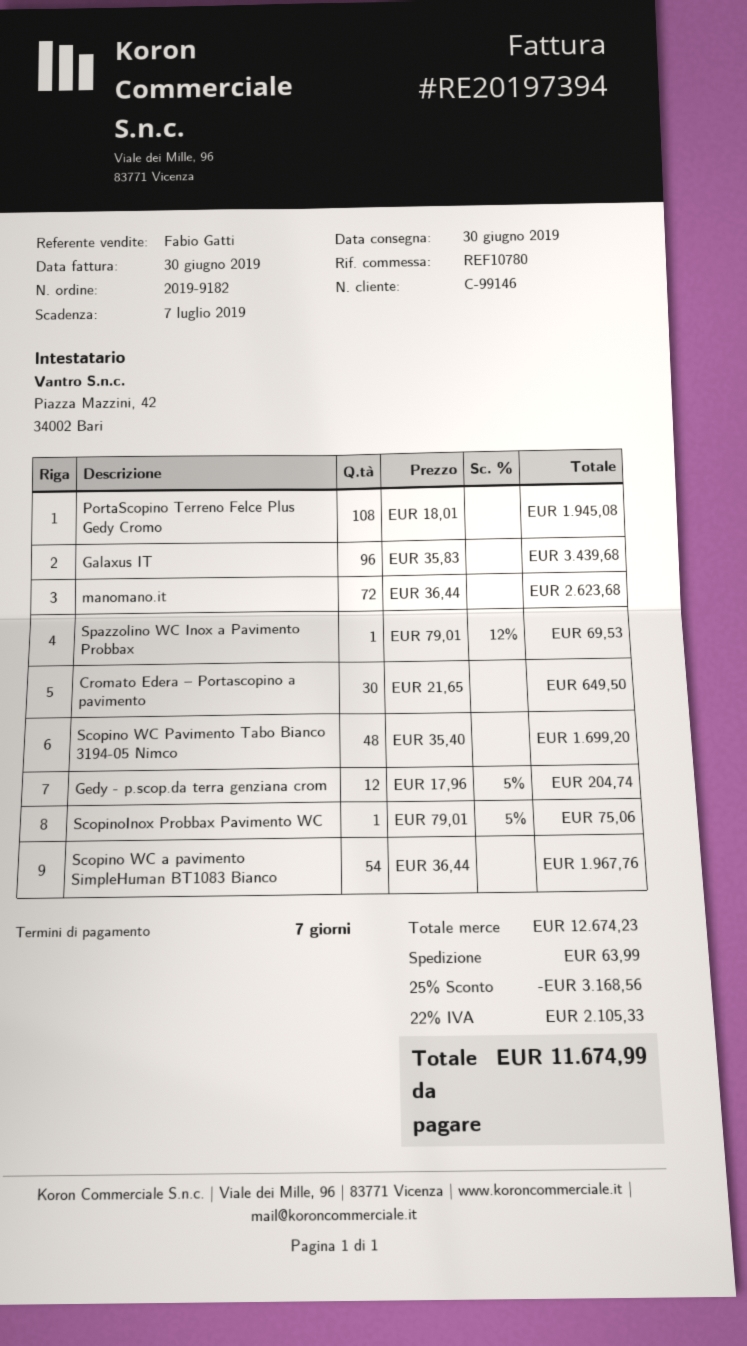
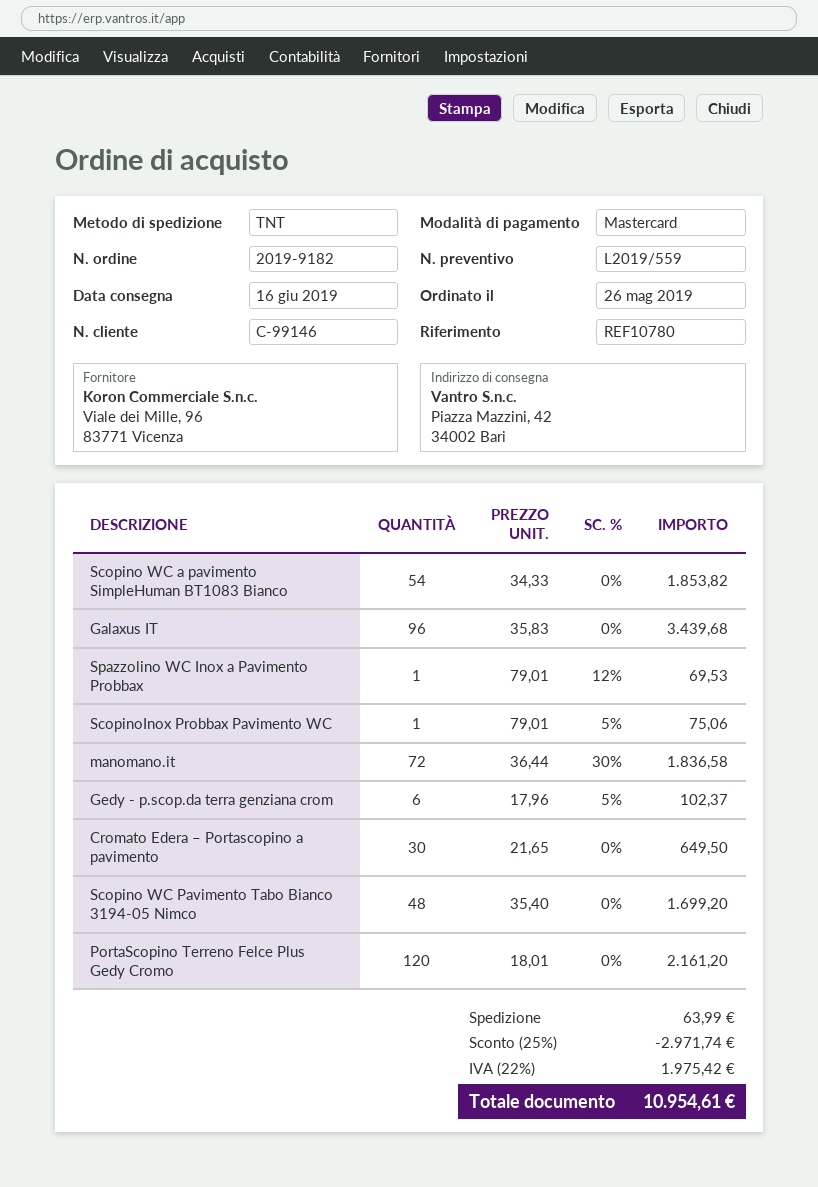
delivery date: 2019-06-30 -> 2019-06-16
PortaScopino Terreno Felce Plus Gedy Cromo: 108 x 18.01 = 1945.08 -> 120 x 18.01 = 2161.20
manomano.it: 72 x 36.44 = 2623.68 -> 72 x 36.44 - 30% = 1836.58
Gedy - p.scop.da terra genziana crom: 12 x 17.96 - 5% = 204.74 -> 6 x 17.96 - 5% = 102.37
Scopino WC a pavimento SimpleHuman BT1083 Bianco: 54 x 36.44 = 1967.76 -> 54 x 34.33 = 1853.82
discount: 25% = 3168.56 -> 25% = 2971.74
tax: 22% = 2105.33 -> 22% = 1975.42
total: 11674.99 -> 10954.61

